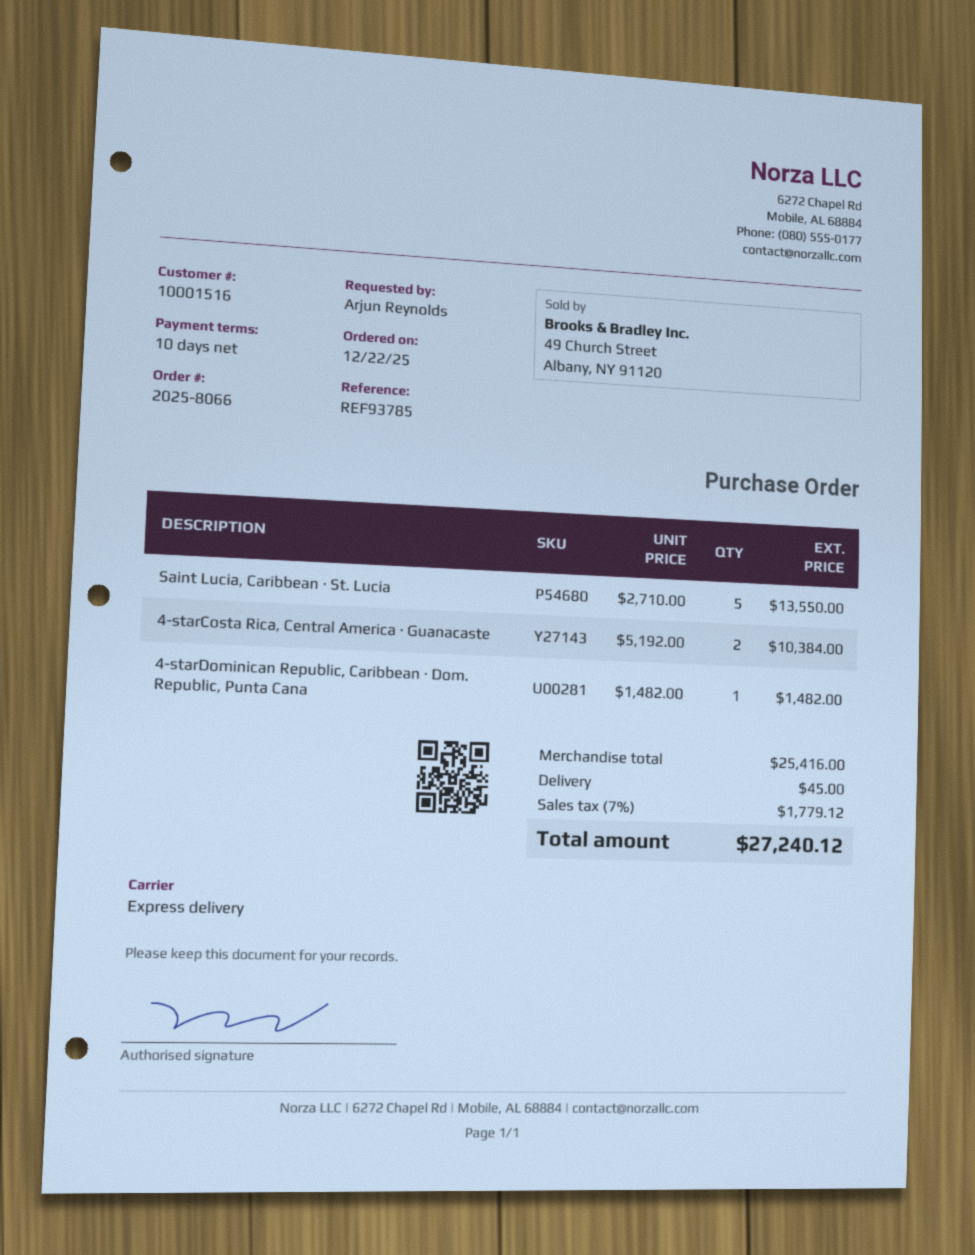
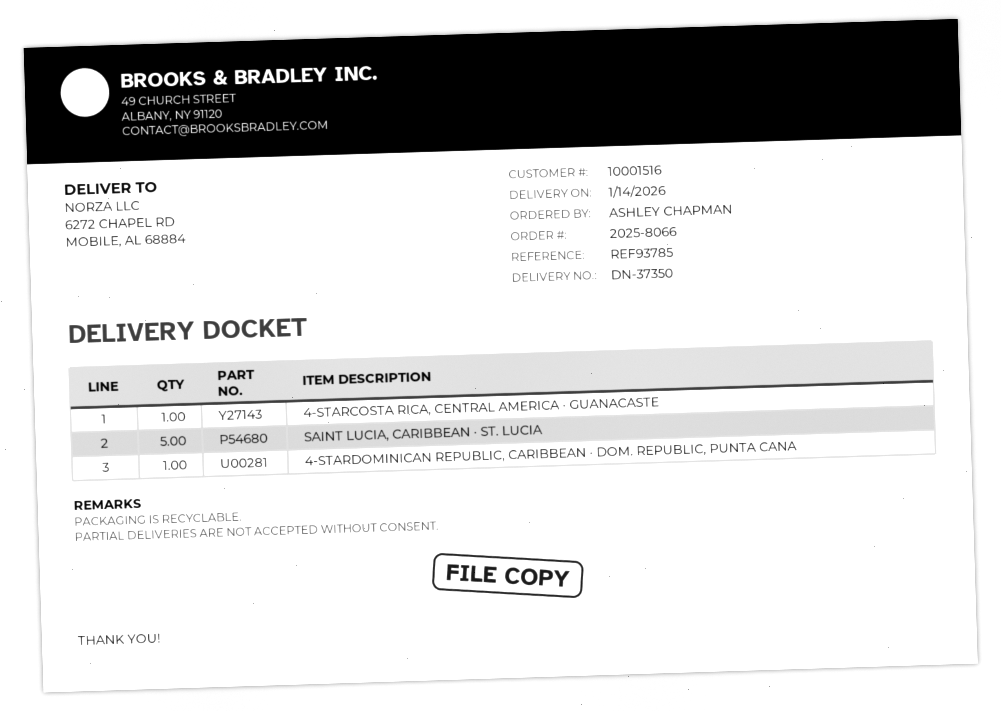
ordered by: Arjun Reynolds -> ASHLEY CHAPMAN
4-starCosta Rica, Central America · Guanacaste: 2 -> 1

